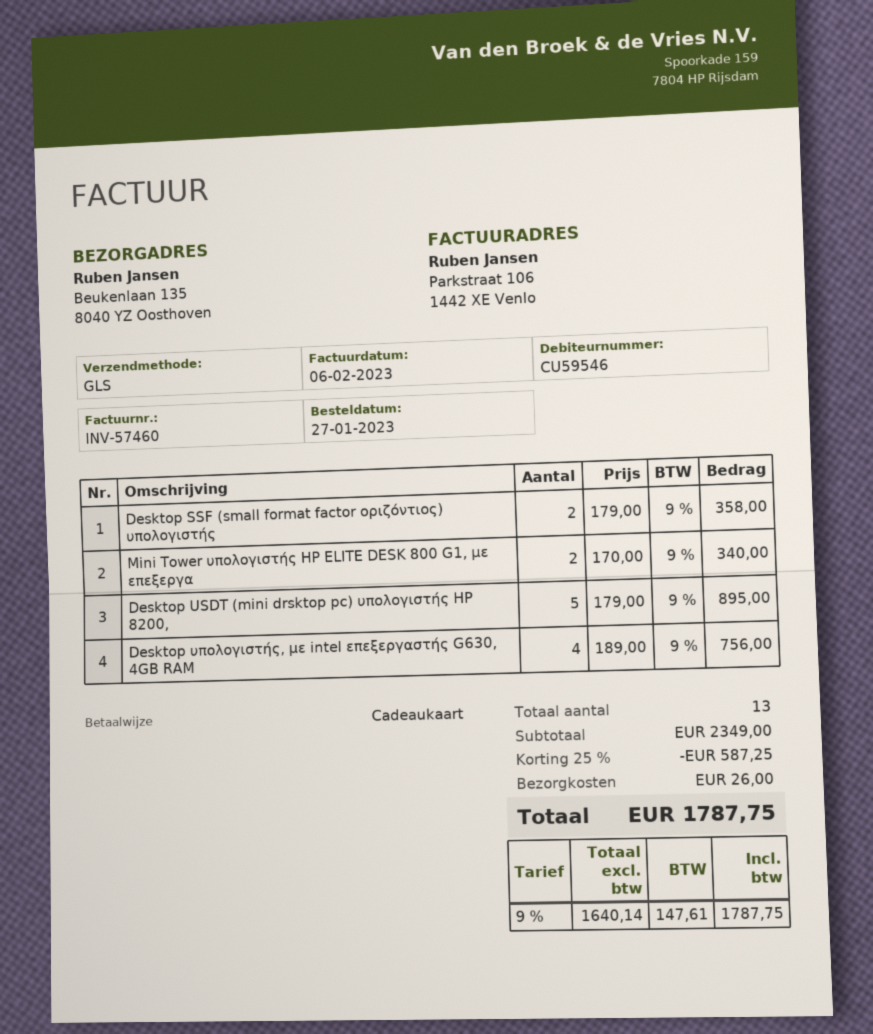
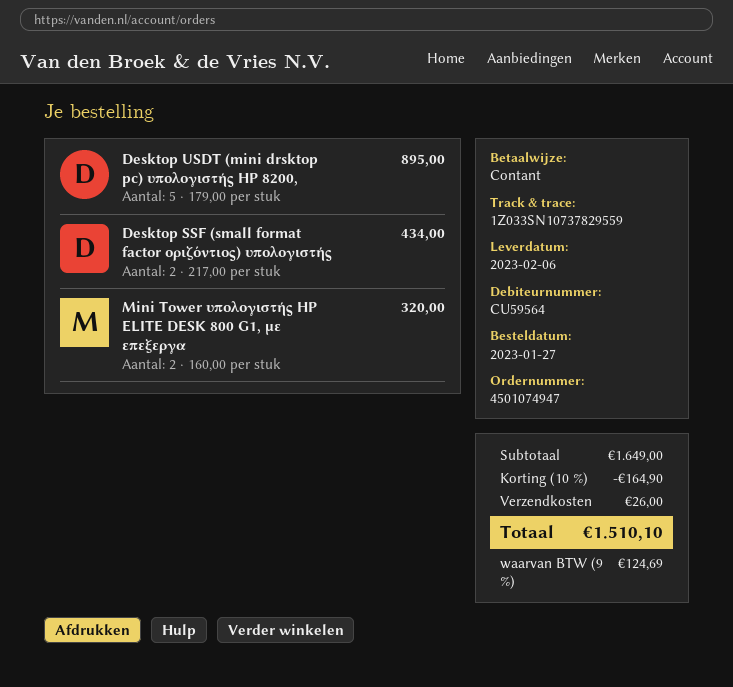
customer number: CU59546 -> CU59564
payment method: gift card -> cash
Desktop SSF (small format factor οριζόντιος) υπολογιστής: 2 x 179.00 = 358.00 -> 2 x 217.00 = 434.00
Mini Tower υπολογιστής HP ELITE DESK 800 G1, με επεξεργα: 2 x 170.00 = 340.00 -> 2 x 160.00 = 320.00
Desktop υπολογιστής, με intel επεξεργαστής G630, 4GB RAM: 4 x 189.00 = 756.00 -> none
subtotal: 2349.00 -> 1649.00
discount: 25% = 587.25 -> 10% = 164.90
tax: 9% = 147.61 -> 9% = 124.69
total: 1787.75 -> 1510.10

